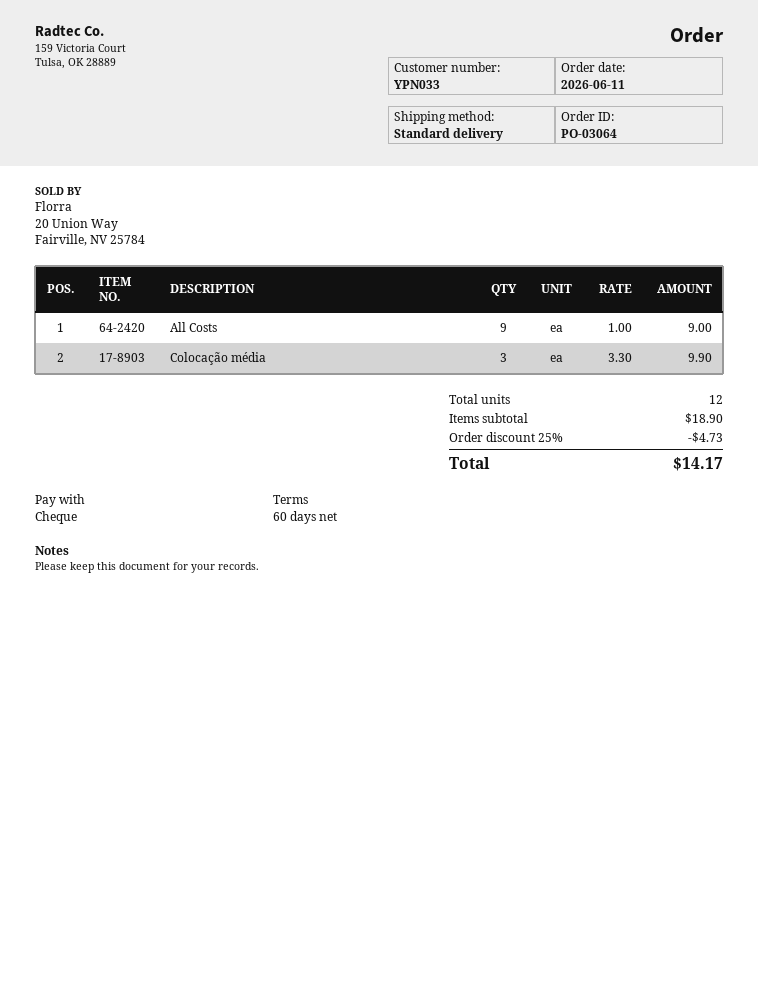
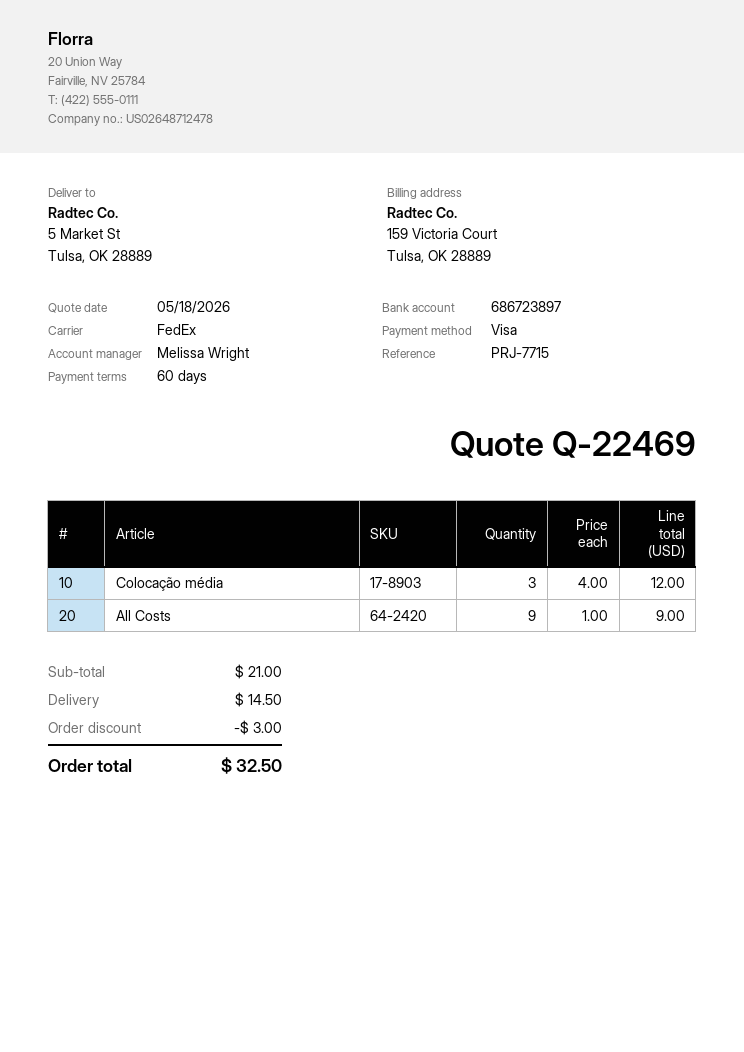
payment method: cheque -> Visa
shipping method: standard -> FedEx
Colocação média: 3 x 3.30 = 9.90 -> 3 x 4.00 = 12.00
subtotal: 18.90 -> 21.00
discount: 4.73 -> 3.00
shipping: none -> 14.50
total: 14.17 -> 32.50

